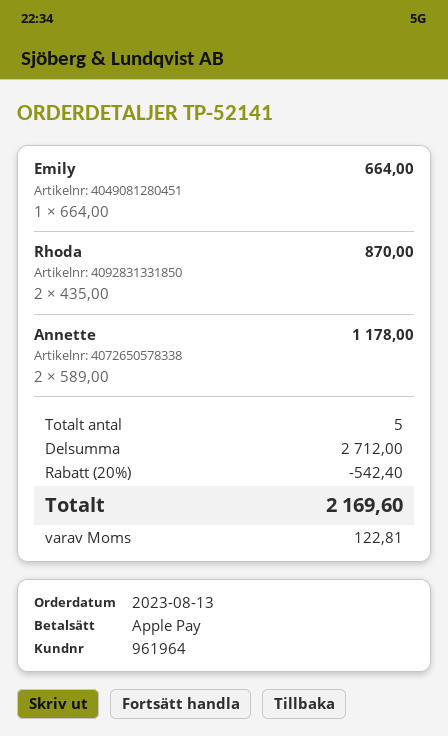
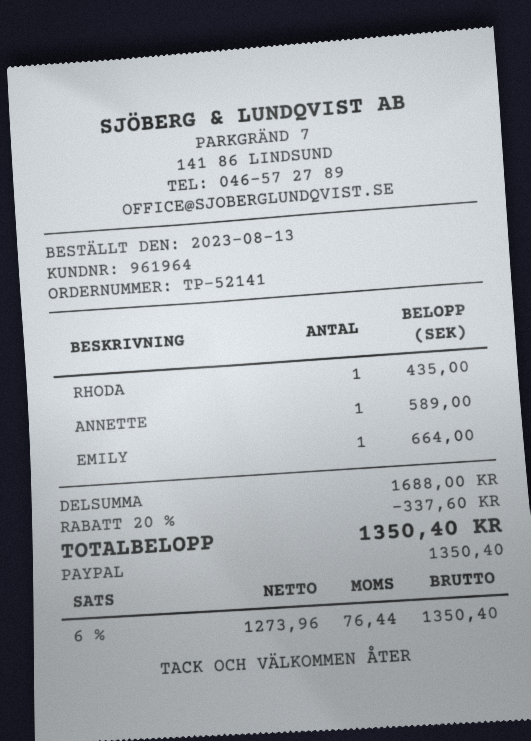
payment method: Apple Pay -> PayPal
Rhoda: 2 for 870.00 -> 1 for 435.00
Annette: 2 for 1178.00 -> 1 for 589.00
subtotal: 2712.00 -> 1688.00
discount: 20% = 542.40 -> 20% = 337.60
tax: 122.81 -> 76.44
total: 2169.60 -> 1350.40

